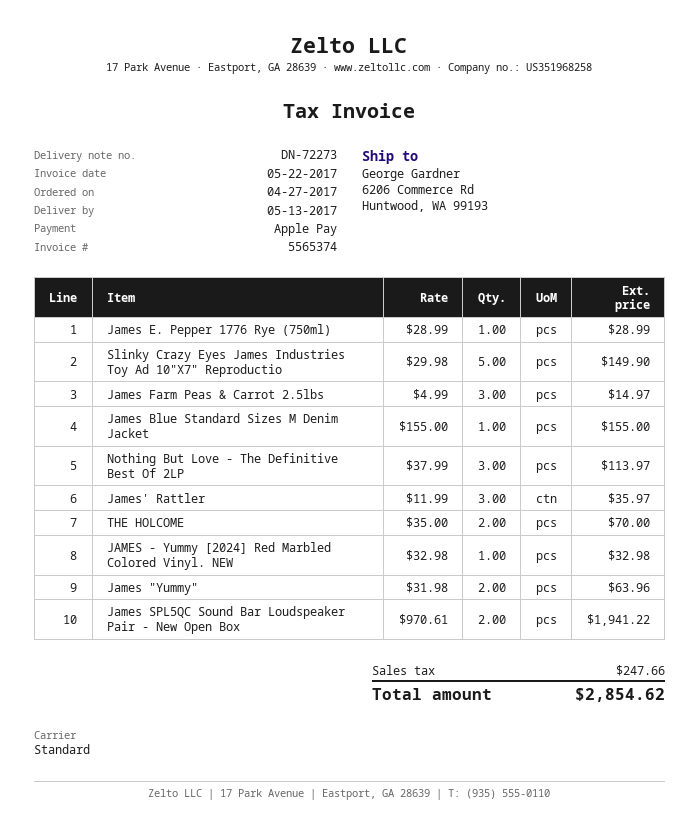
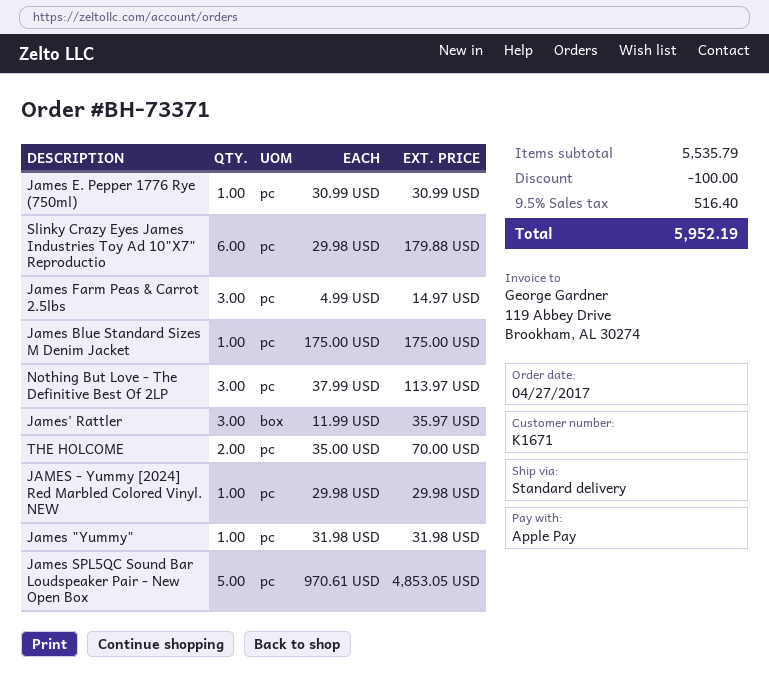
James E. Pepper 1776 Rye (750ml): 1 x 28.99 = 28.99 -> 1 x 30.99 = 30.99
Slinky Crazy Eyes James Industries Toy Ad 10"X7" Reproductio: 5 x 29.98 = 149.90 -> 6 x 29.98 = 179.88
James Blue Standard Sizes M Denim Jacket: 1 x 155.00 = 155.00 -> 1 x 175.00 = 175.00
JAMES - Yummy [2024] Red Marbled Colored Vinyl. NEW: 1 x 32.98 = 32.98 -> 1 x 29.98 = 29.98
James "Yummy": 2 x 31.98 = 63.96 -> 1 x 31.98 = 31.98
James SPL5QC Sound Bar Loudspeaker Pair - New Open Box: 2 x 970.61 = 1941.22 -> 5 x 970.61 = 4853.05
discount: none -> 100.00
tax: 247.66 -> 516.40
total: 2854.62 -> 5952.19

